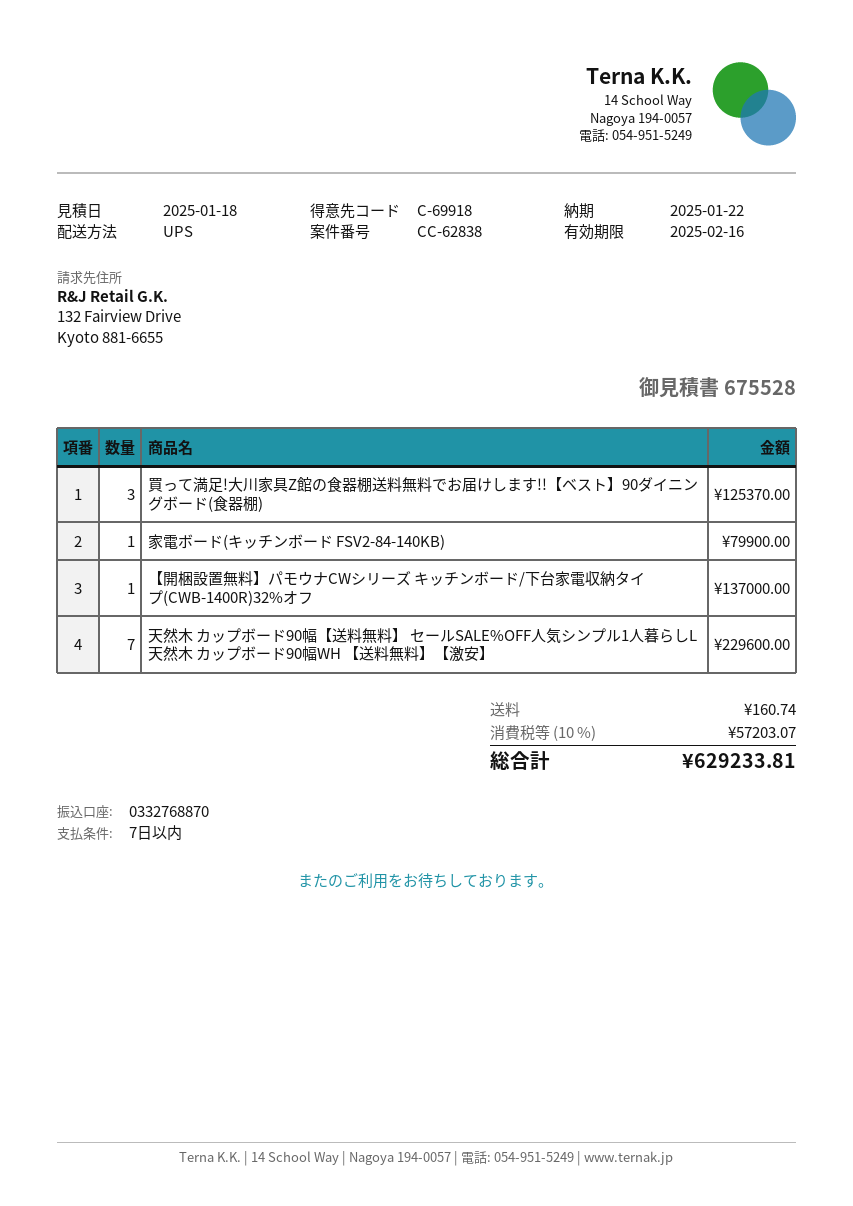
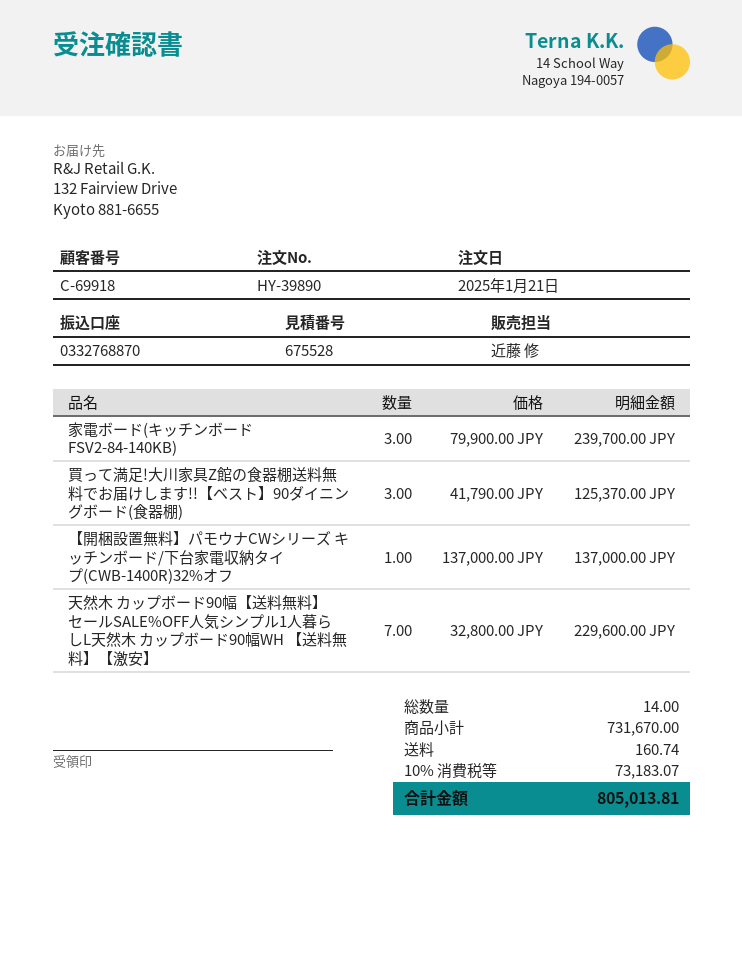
家電ボード(キッチンボード FSV2-84-140KB): 1 for 79900.00 -> 3 for 239700.00
tax: 10% = 57203.07 -> 10% = 73183.07
total: 629233.81 -> 805013.81

